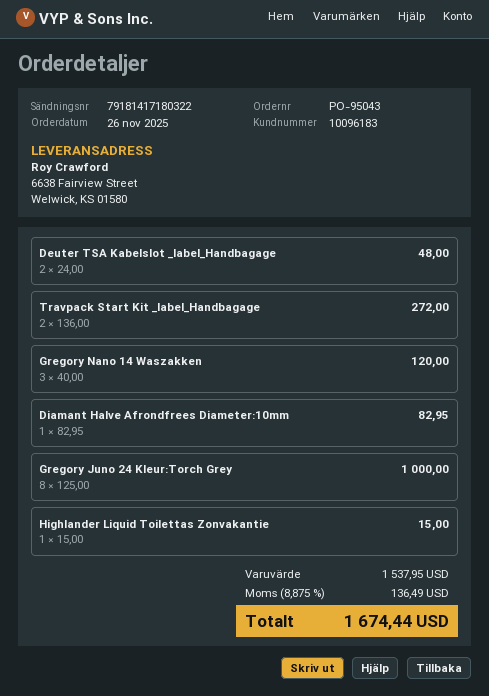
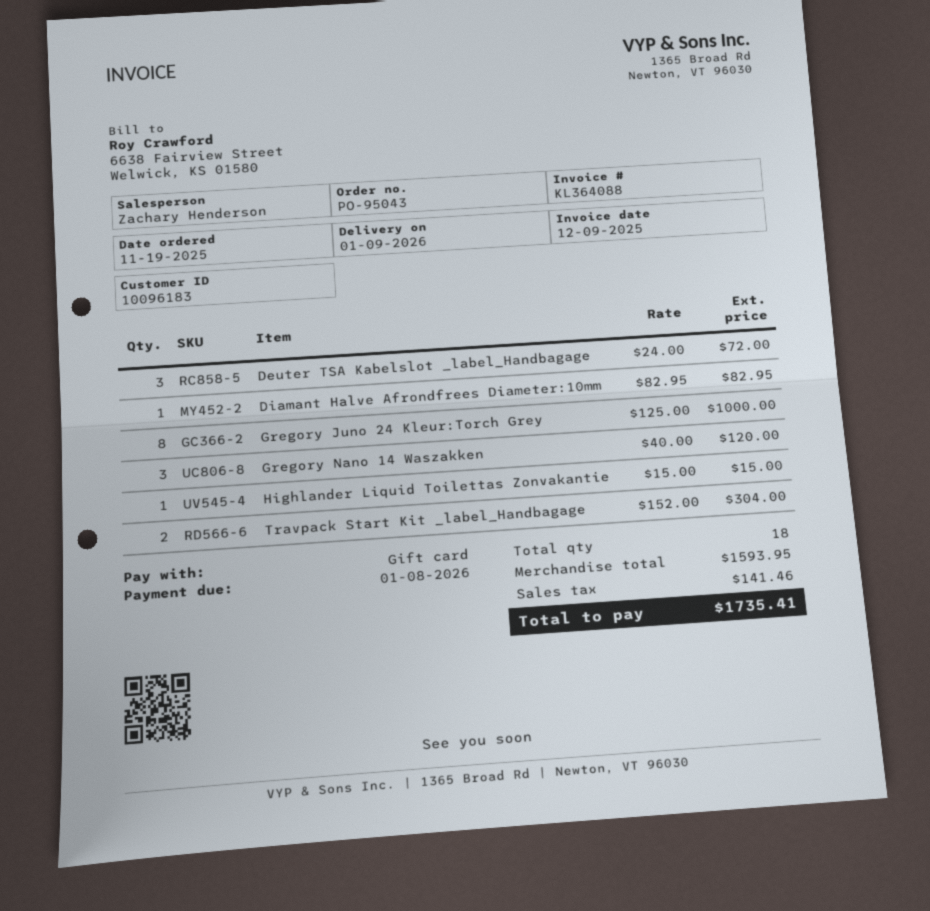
order date: 2025-11-26 -> 2025-11-19
Deuter TSA Kabelslot _label_Handbagage: 2 x 24.00 = 48.00 -> 3 x 24.00 = 72.00
Travpack Start Kit _label_Handbagage: 2 x 136.00 = 272.00 -> 2 x 152.00 = 304.00
subtotal: 1537.95 -> 1593.95
tax: 136.49 -> 141.46
total: 1674.44 -> 1735.41

